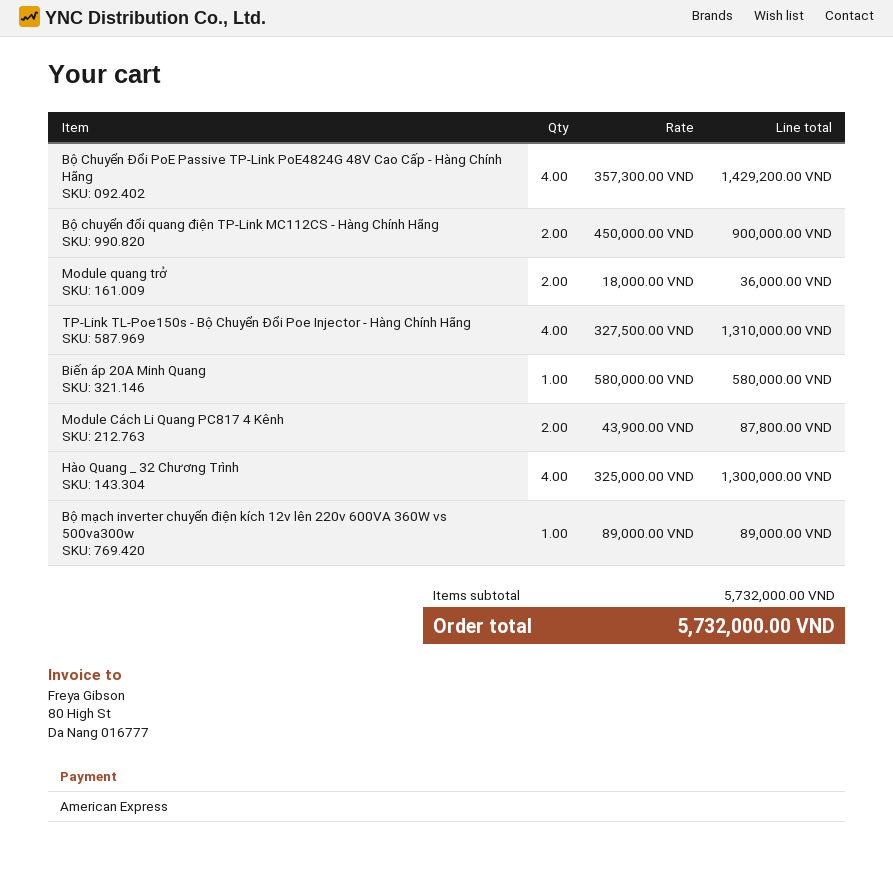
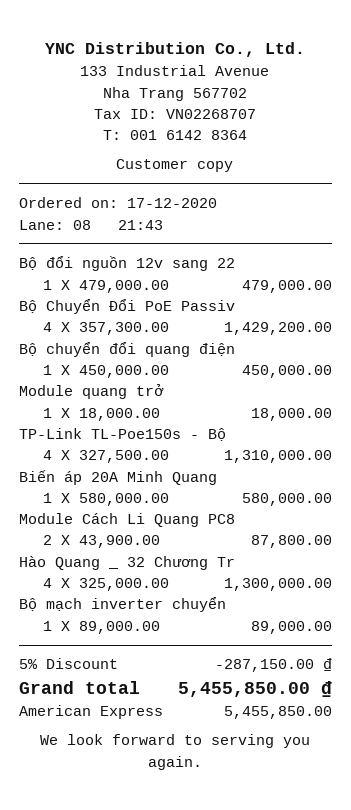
Bộ chuyển đổi quang điện TP-Link MC112CS - Hàng Chính Hãng: 2 x 450000.00 = 900000.00 -> 1 x 450000.00 = 450000.00
Module quang trở: 2 x 18000.00 = 36000.00 -> 1 x 18000.00 = 18000.00
Bộ đổi nguồn 12v sang 22: none -> 1 x 479000.00 = 479000.00
discount: none -> 5% = 287150.00
total: 5732000.00 -> 5455850.00

